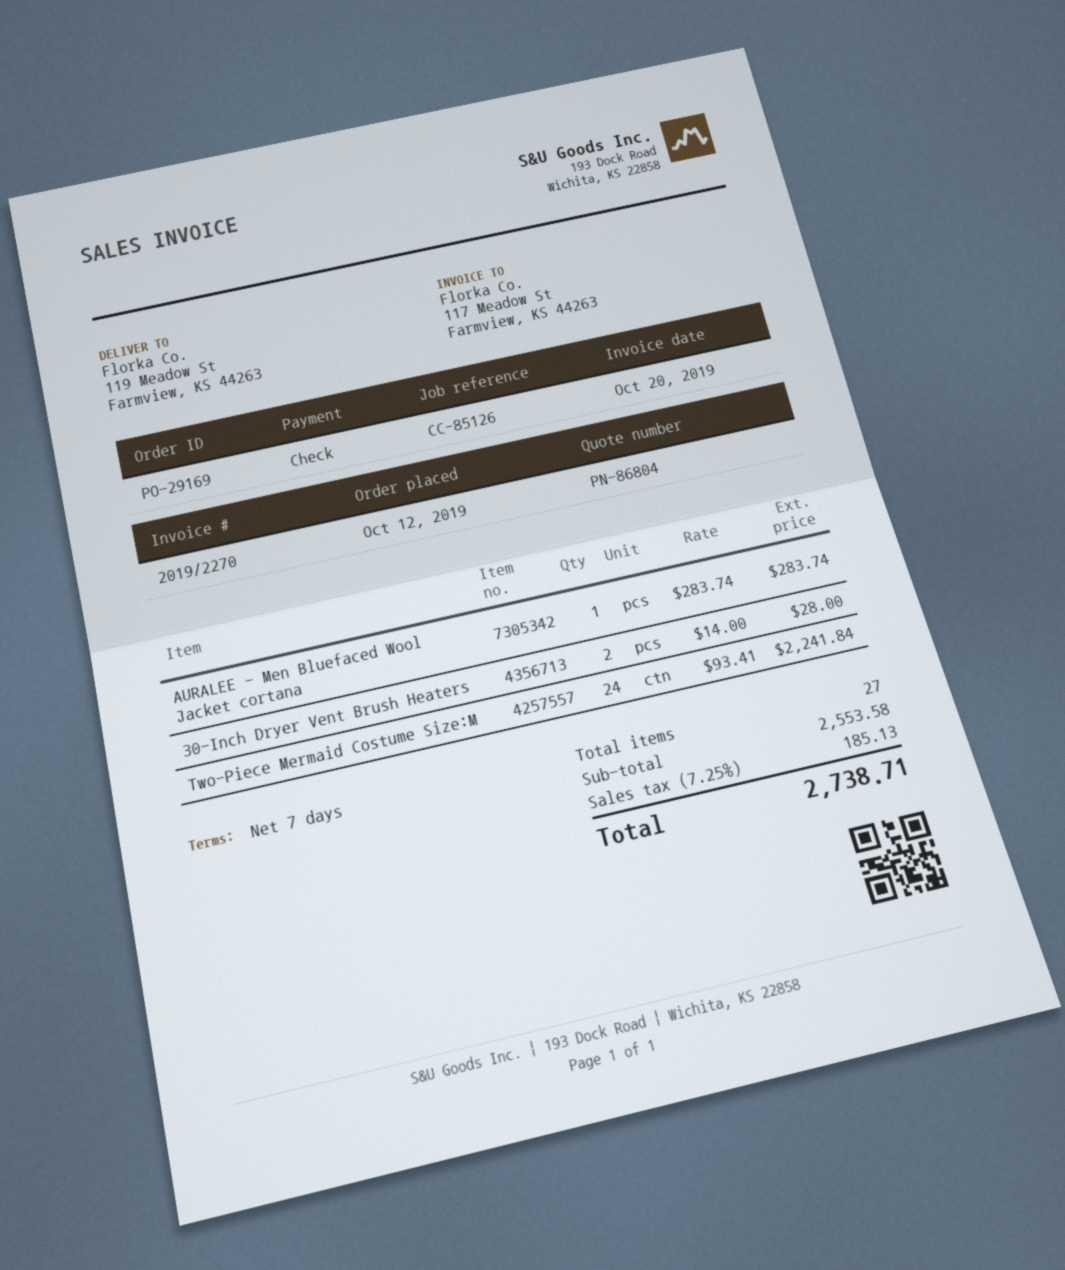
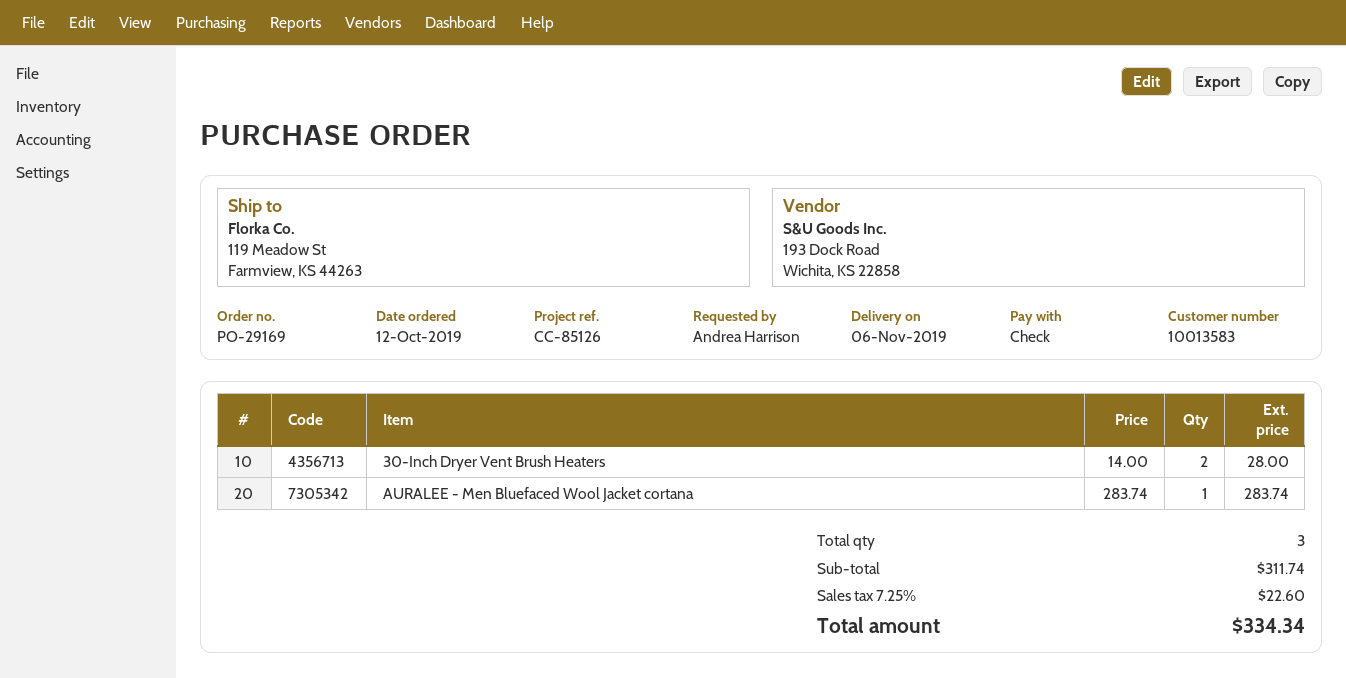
Two-Piece Mermaid Costume Size:M: 24 x 93.41 = 2241.84 -> none
total quantity: 27 -> 3
subtotal: 2553.58 -> 311.74
tax: 7.25% = 185.13 -> 7.25% = 22.60
total: 2738.71 -> 334.34

